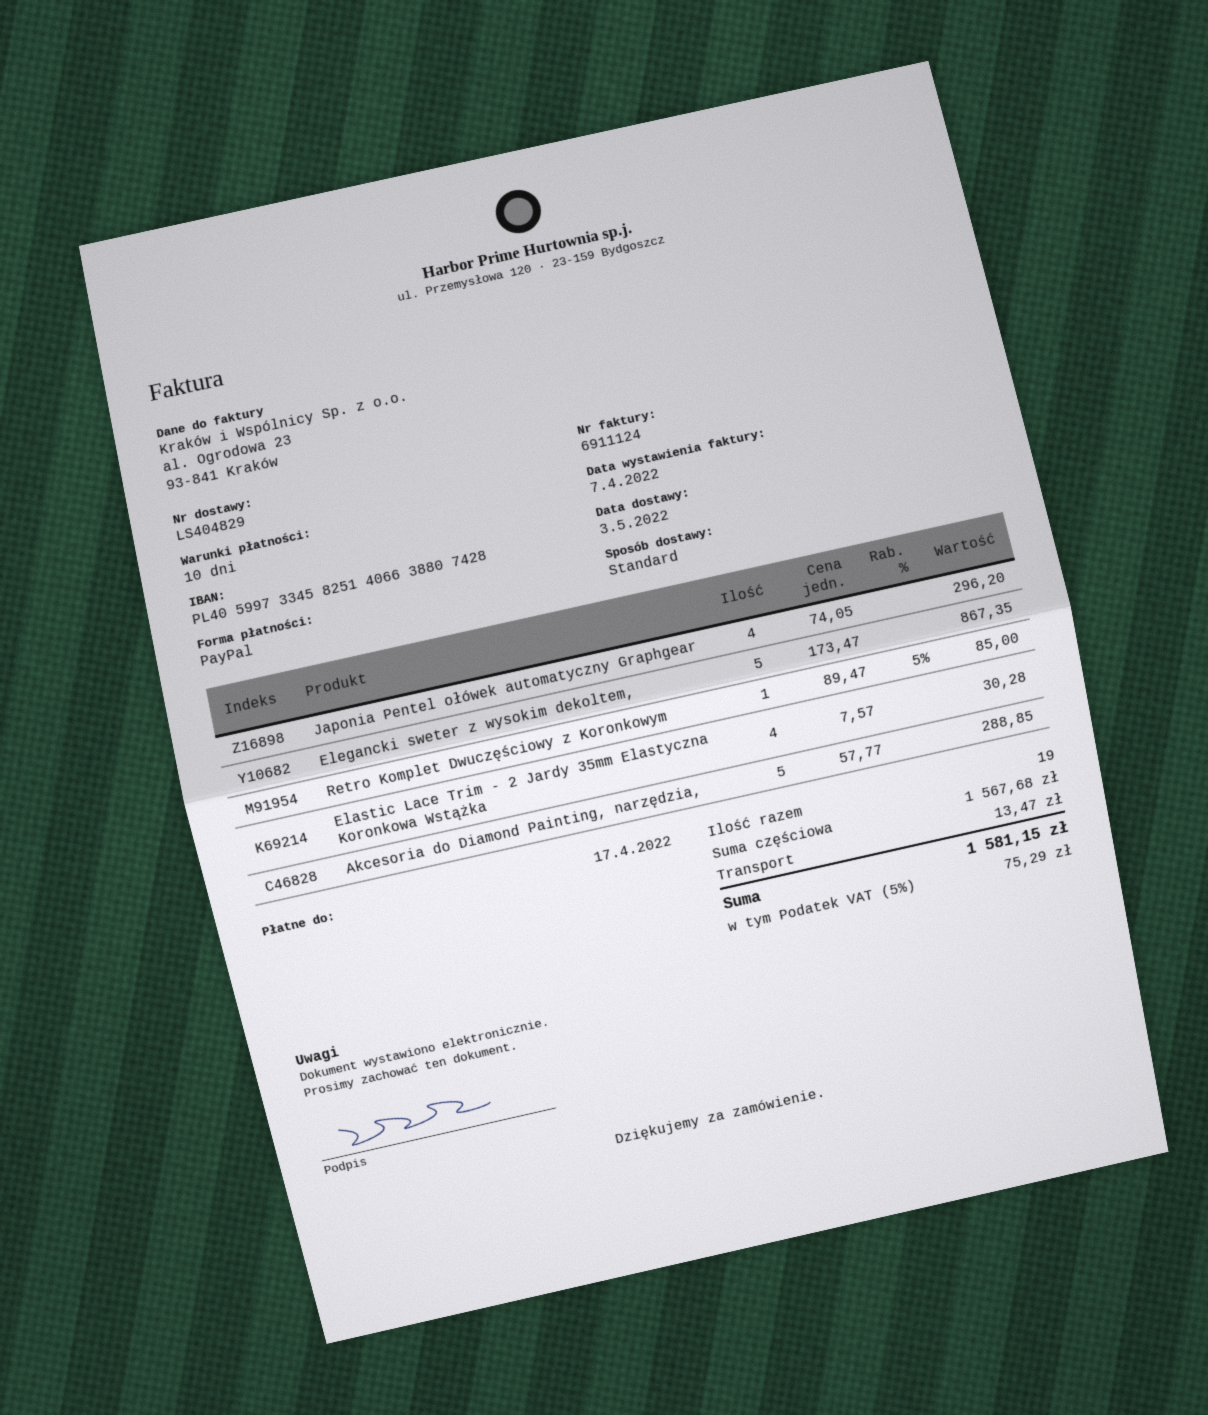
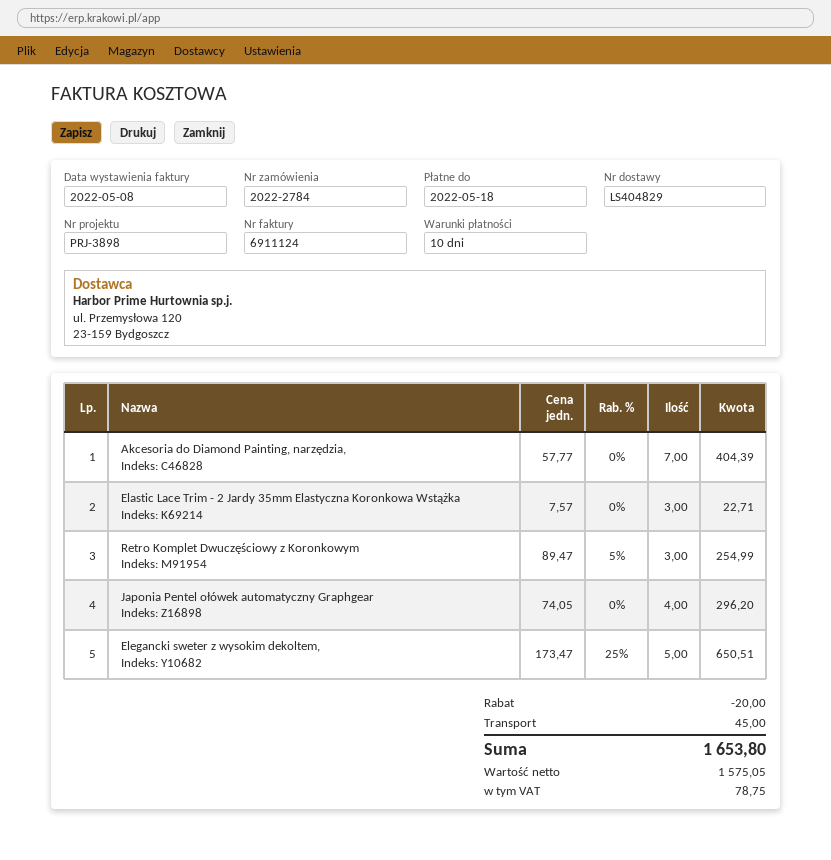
invoice date: 2022-04-07 -> 2022-05-08
due date: 2022-04-17 -> 2022-05-18
Elegancki sweter z wysokim dekoltem,: 5 x 173.47 = 867.35 -> 5 x 173.47 - 25% = 650.51
Retro Komplet Dwuczęściowy z Koronkowym: 1 x 89.47 - 5% = 85.00 -> 3 x 89.47 - 5% = 254.99
Elastic Lace Trim - 2 Jardy 35mm Elastyczna Koronkowa Wstążka: 4 x 7.57 = 30.28 -> 3 x 7.57 = 22.71
Akcesoria do Diamond Painting, narzędzia,: 5 x 57.77 = 288.85 -> 7 x 57.77 = 404.39
discount: none -> 20.00
shipping: 13.47 -> 45.00
tax: 75.29 -> 78.75
total: 1581.15 -> 1653.80

